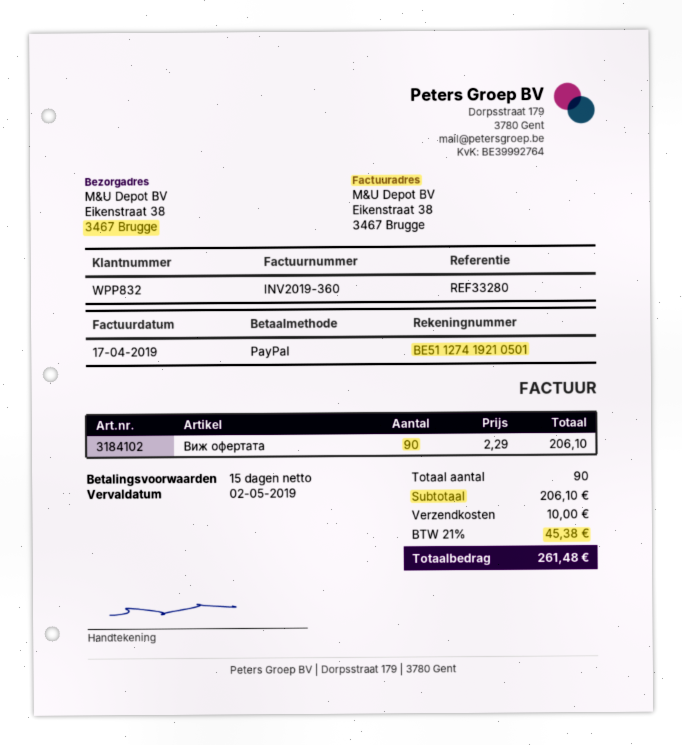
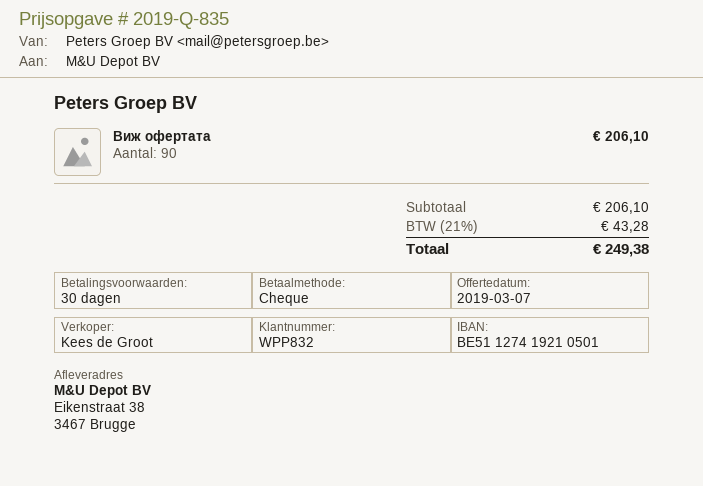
payment terms: 15 days -> 30 days
payment method: PayPal -> cheque
shipping: 10.00 -> none
tax: 21% = 45.38 -> 21% = 43.28
total: 261.48 -> 249.38

